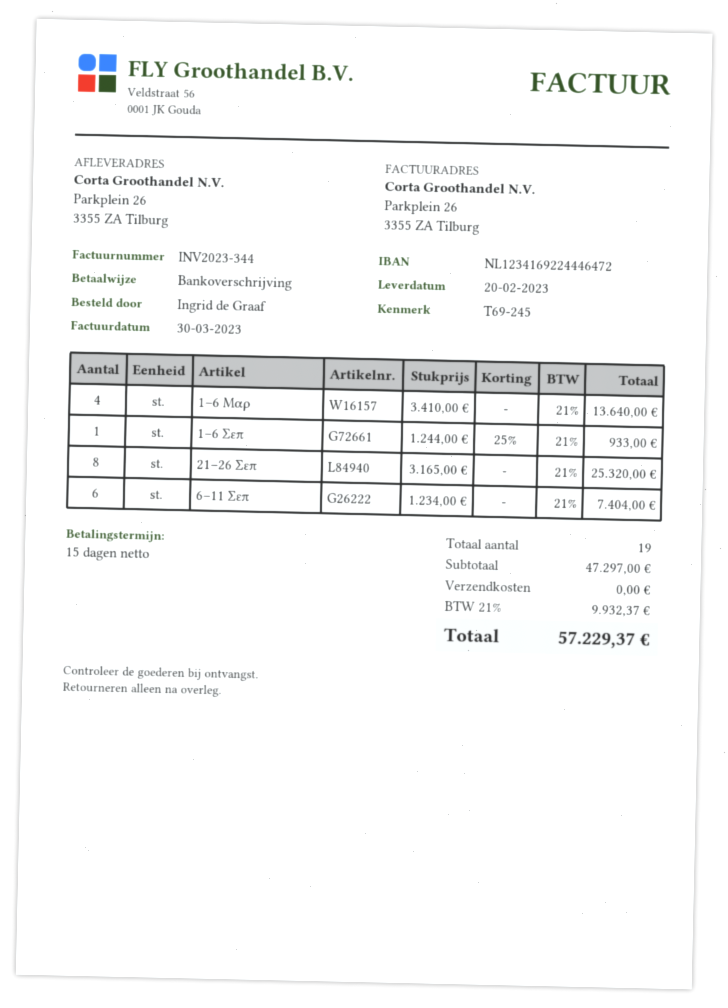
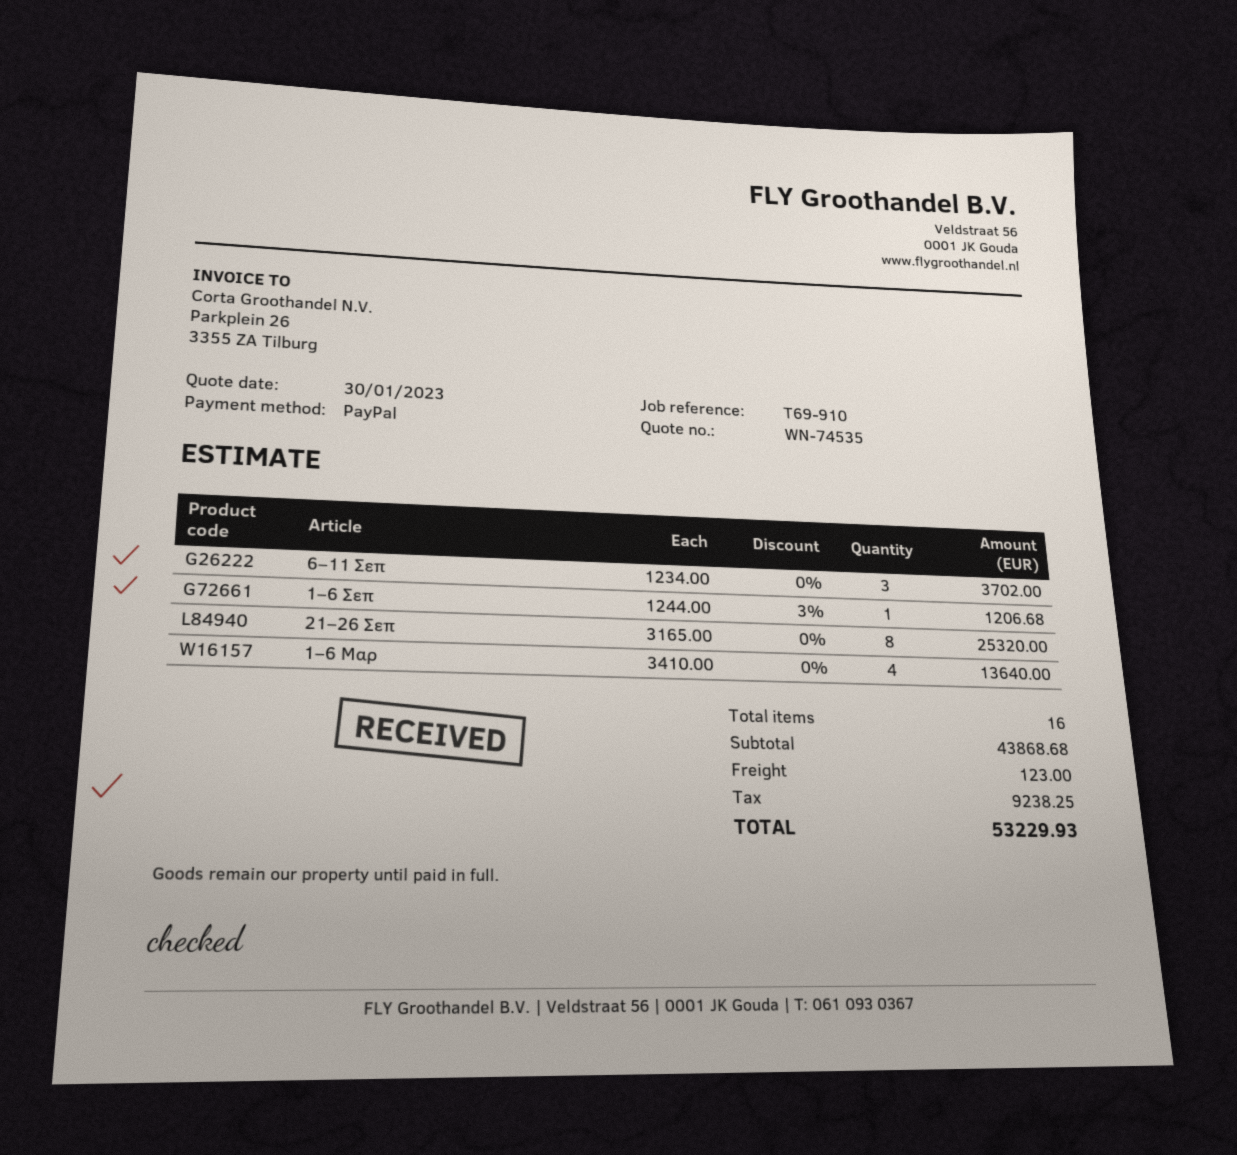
reference: T69-245 -> T69-910
payment method: bank transfer -> PayPal
1–6 Σεπ: 1 x 1244.00 - 25% = 933.00 -> 1 x 1244.00 - 3% = 1206.68
6–11 Σεπ: 6 x 1234.00 = 7404.00 -> 3 x 1234.00 = 3702.00
total quantity: 19 -> 16
subtotal: 47297.00 -> 43868.68
shipping: 0.00 -> 123.00
tax: 9932.37 -> 9238.25
total: 57229.37 -> 53229.93

